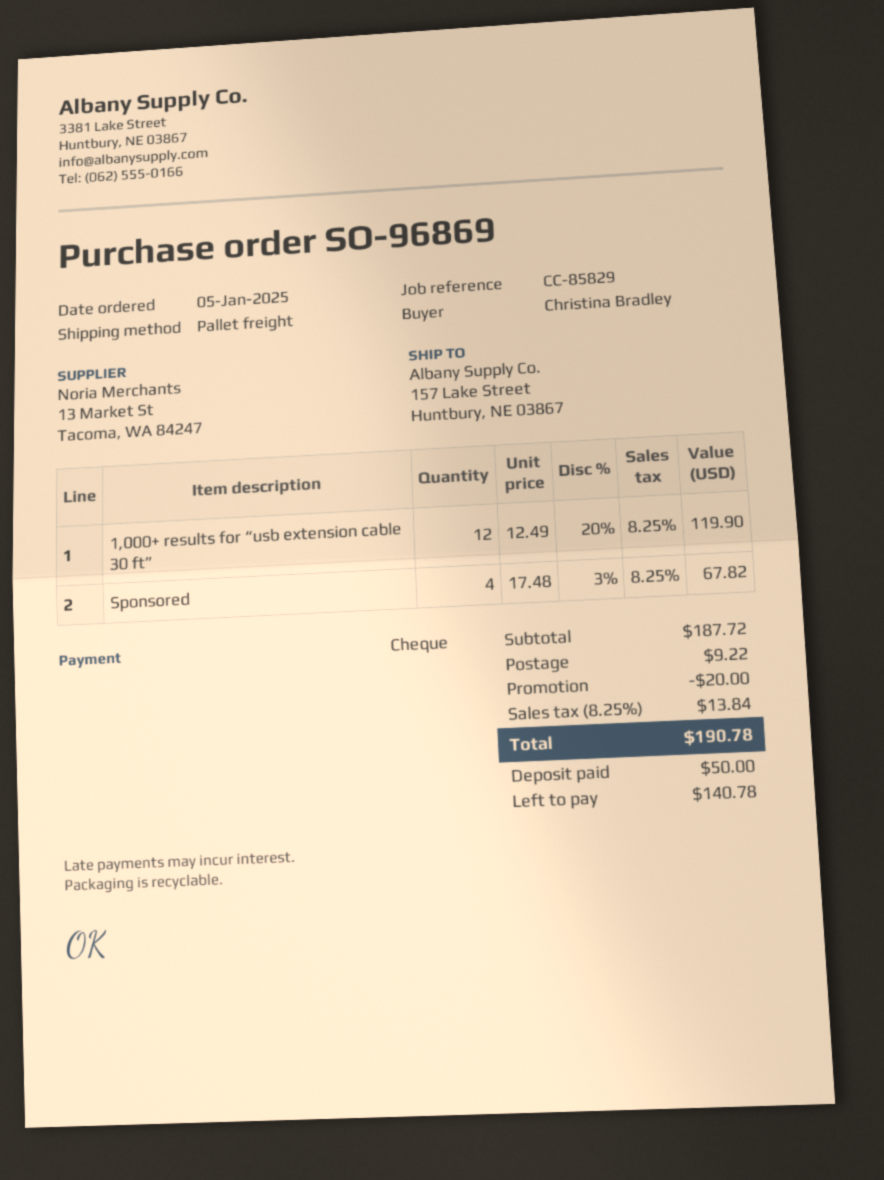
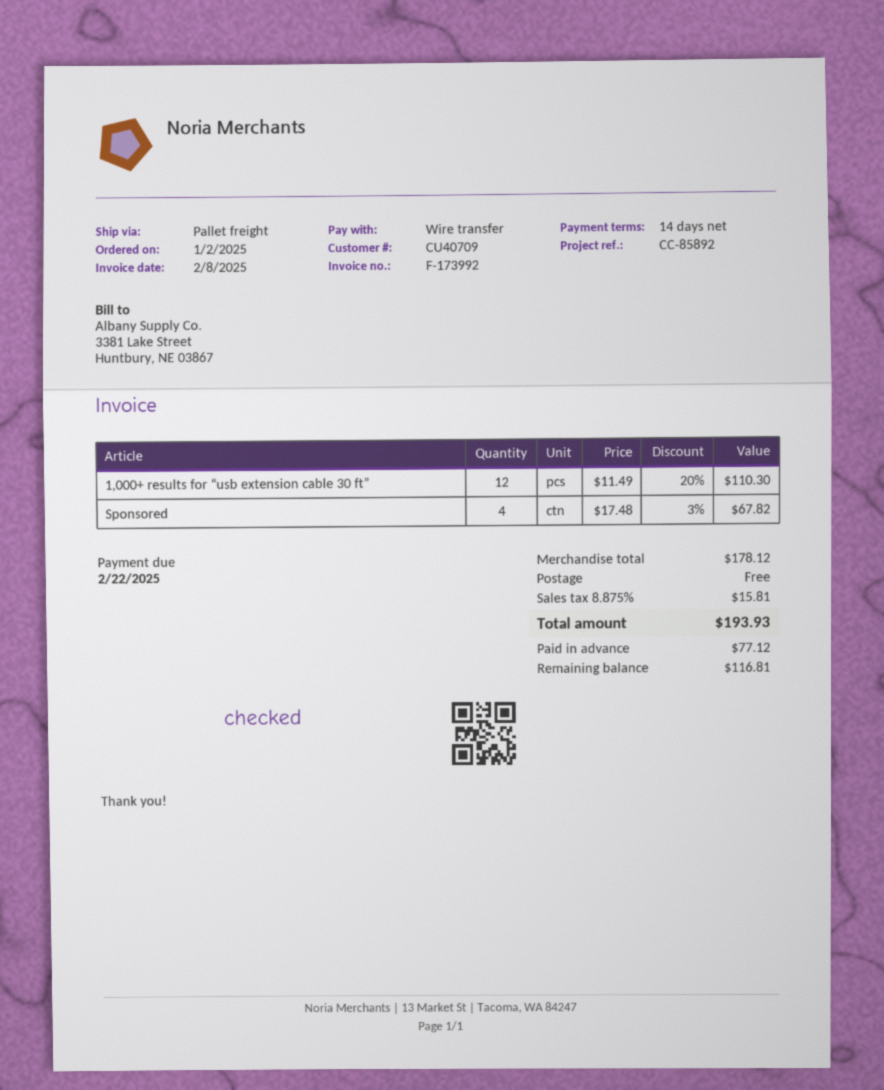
order date: 2025-01-05 -> 2025-01-02
reference: CC-85829 -> CC-85892
payment method: cheque -> bank transfer
1,000+ results for “usb extension cable 30 ft”: 12 x 12.49 - 20% = 119.90 -> 12 x 11.49 - 20% = 110.30
subtotal: 187.72 -> 178.12
discount: 20.00 -> none
shipping: 9.22 -> 0.00
tax: 8.25% = 13.84 -> 8.875% = 15.81
total: 190.78 -> 193.93
deposit: 50.00 -> 77.12
balance: 140.78 -> 116.81

